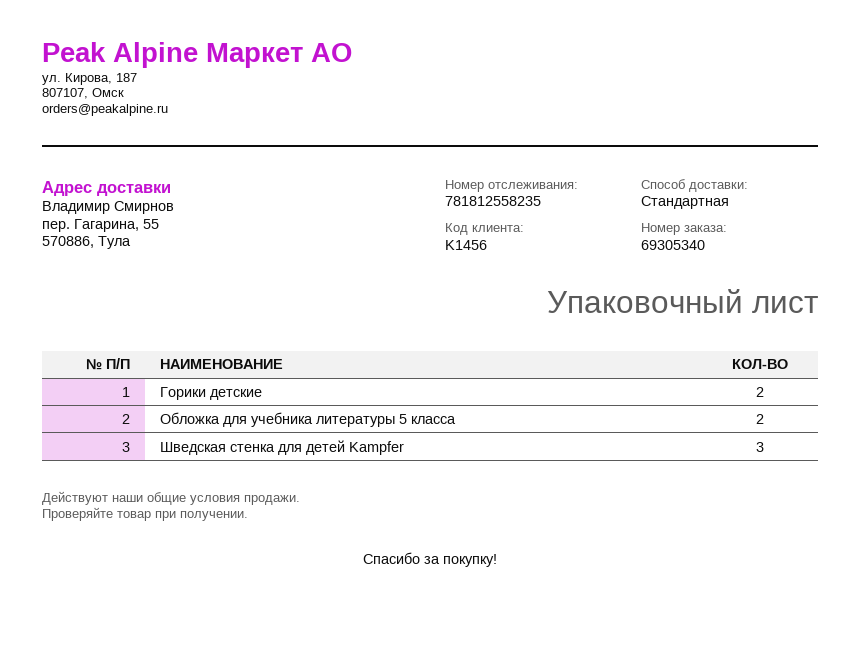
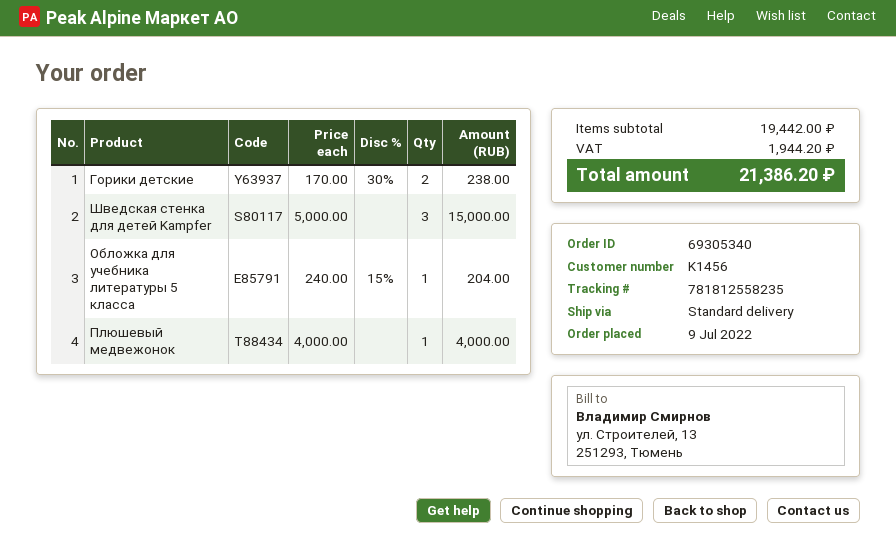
Обложка для учебника литературы 5 класса: 2 -> 1
Плюшевый медвежонок: none -> 1

